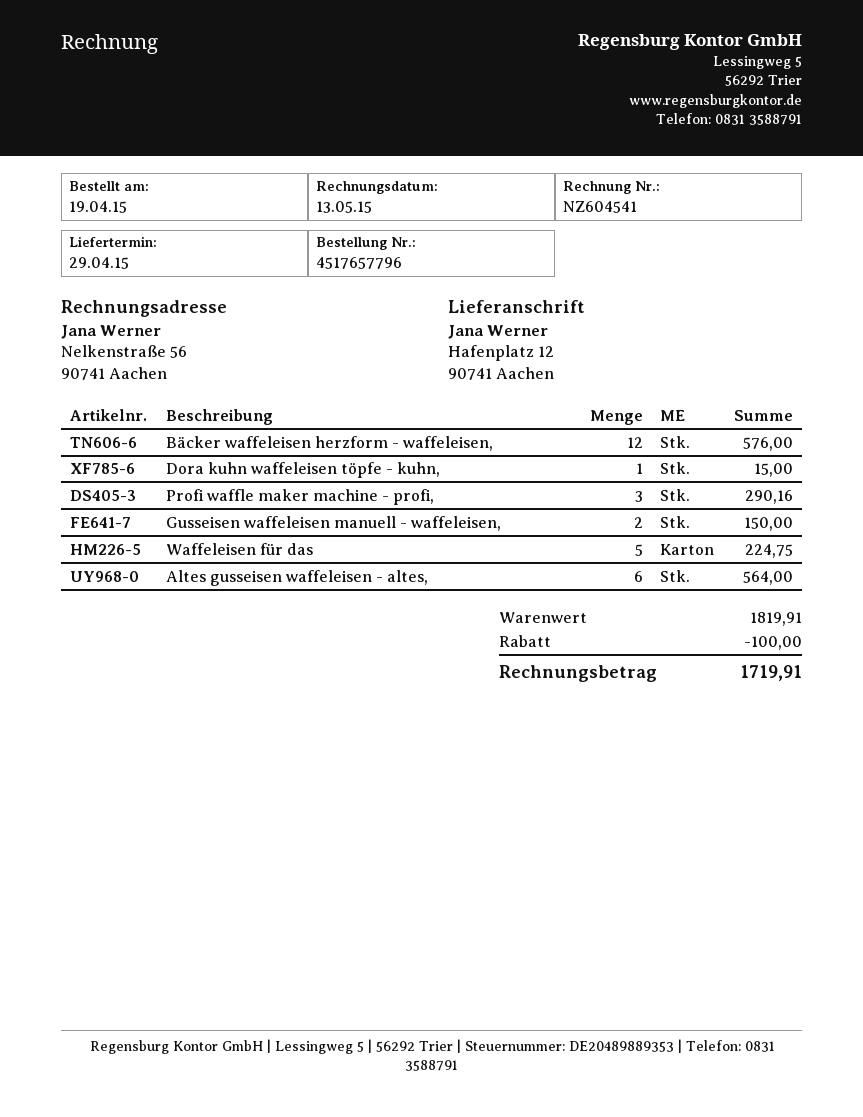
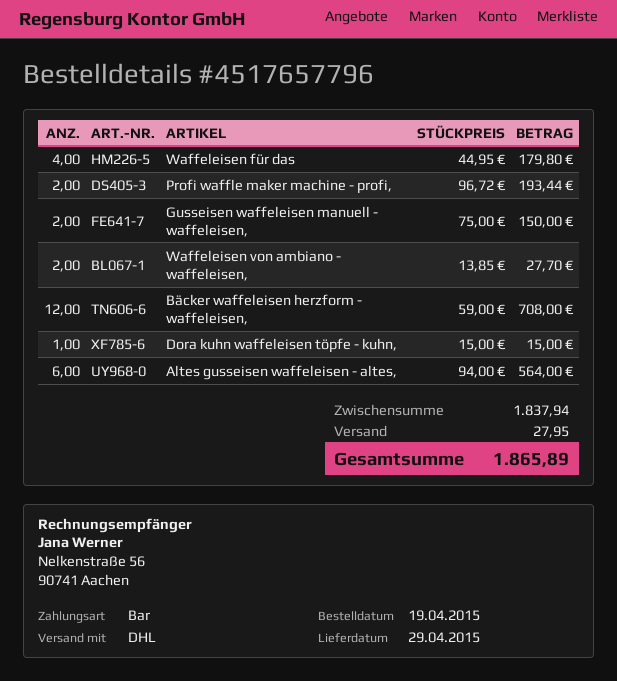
Bäcker waffeleisen herzform - waffeleisen,: 12 for 576.00 -> 12 for 708.00
Profi waffle maker machine - profi,: 3 for 290.16 -> 2 for 193.44
Waffeleisen für das: 5 for 224.75 -> 4 for 179.80
Waffeleisen von ambiano - waffeleisen,: none -> 2 for 27.70
subtotal: 1819.91 -> 1837.94
discount: 100.00 -> none
shipping: none -> 27.95
total: 1719.91 -> 1865.89

